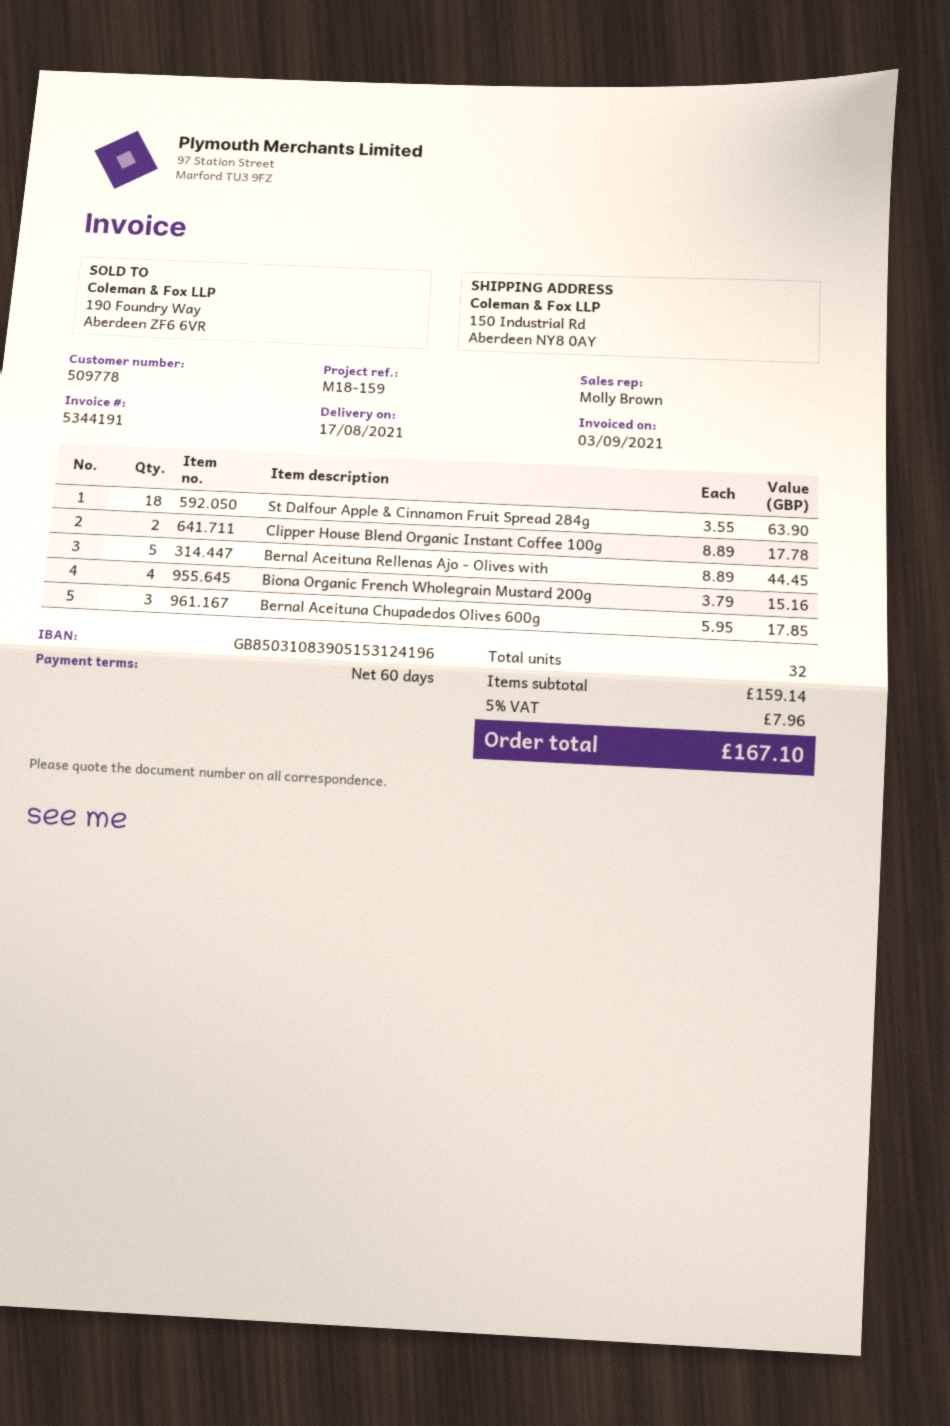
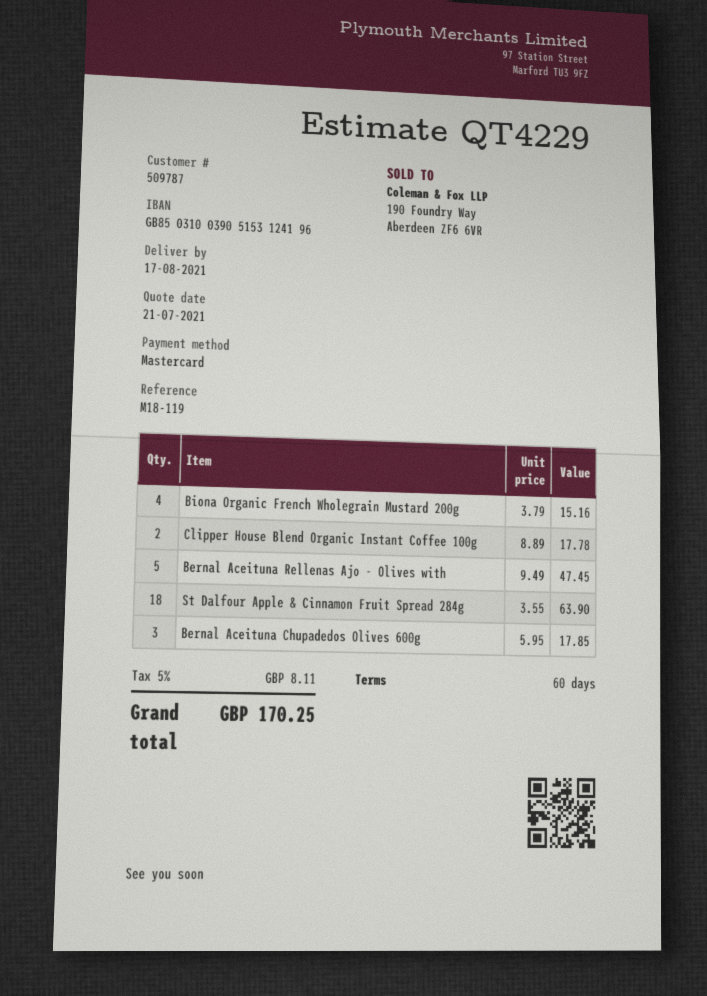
customer number: 509778 -> 509787
reference: M18-159 -> M18-119
bank account: GB85031083905153124196 -> GB85031003905153124196
Bernal Aceituna Rellenas Ajo - Olives with: 5 x 8.89 = 44.45 -> 5 x 9.49 = 47.45
tax: 5% = 7.96 -> 5% = 8.11
total: 167.10 -> 170.25

